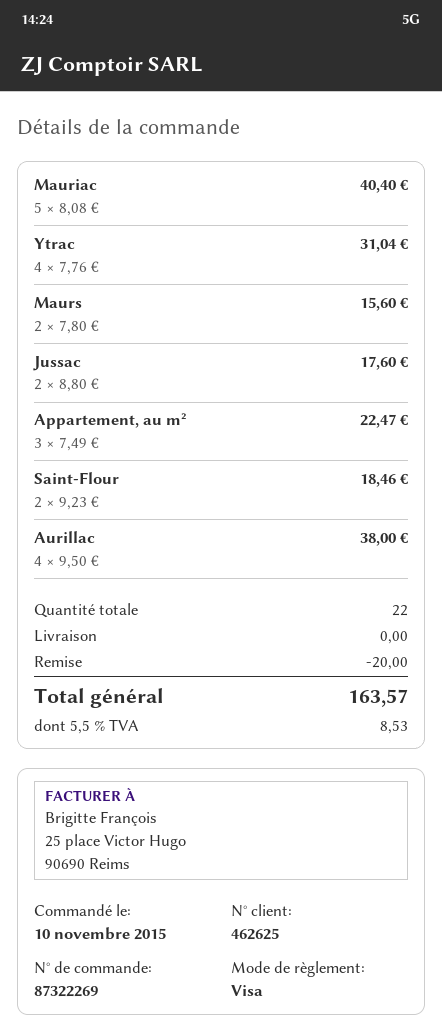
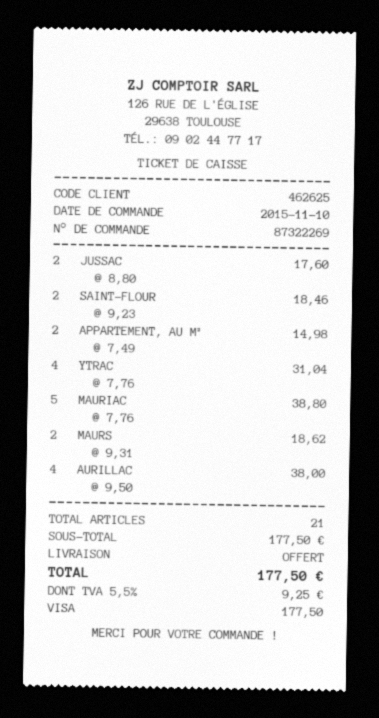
Mauriac: 5 x 8.08 = 40.40 -> 5 x 7.76 = 38.80
Maurs: 2 x 7.80 = 15.60 -> 2 x 9.31 = 18.62
Appartement, au m²: 3 x 7.49 = 22.47 -> 2 x 7.49 = 14.98
total quantity: 22 -> 21
discount: 20.00 -> none
tax: 5.5% = 8.53 -> 5.5% = 9.25
total: 163.57 -> 177.50

